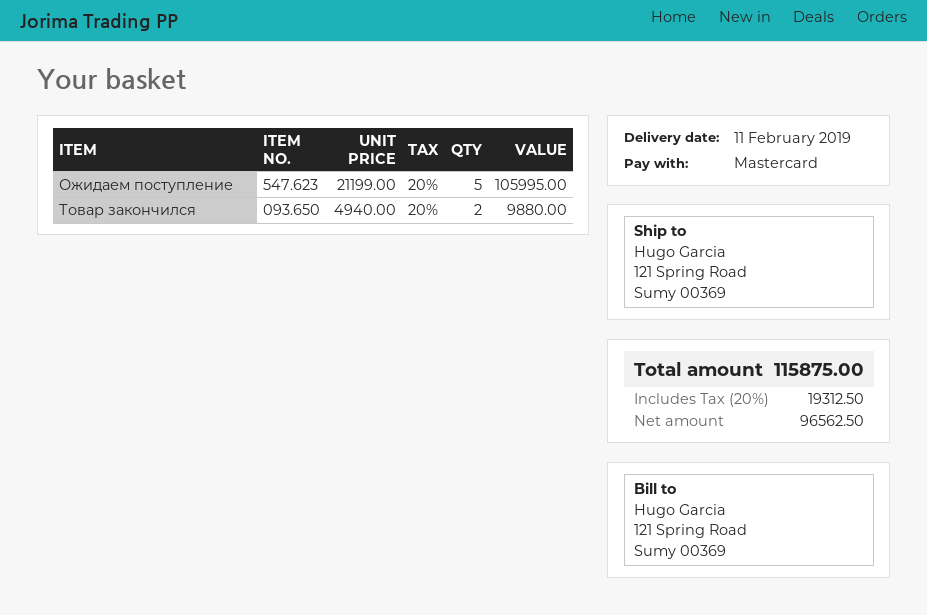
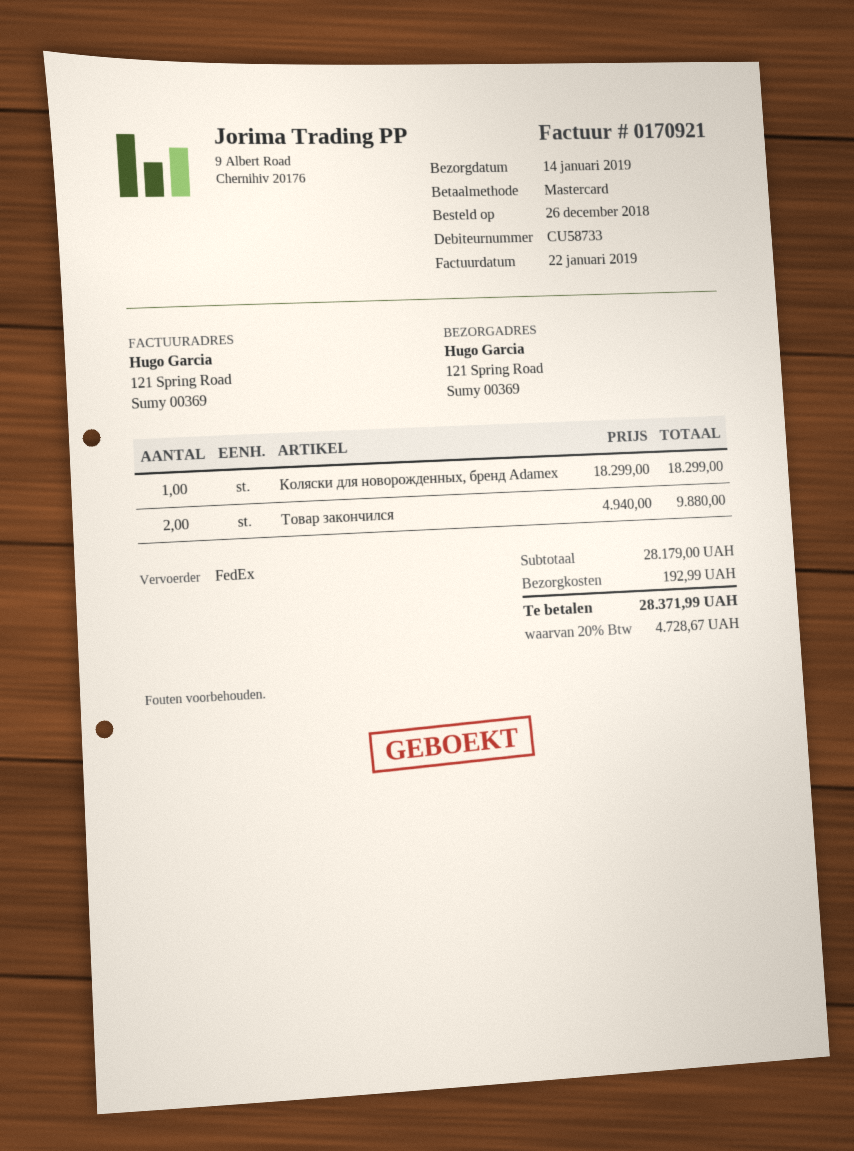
delivery date: 2019-02-11 -> 2019-01-14
Ожидаем поступление: 5 x 21199.00 = 105995.00 -> none
Коляски для новорожденных, бренд Adamex: none -> 1 x 18299.00 = 18299.00
shipping: none -> 192.99
tax: 20% = 19312.50 -> 20% = 4728.67
total: 115875.00 -> 28371.99

